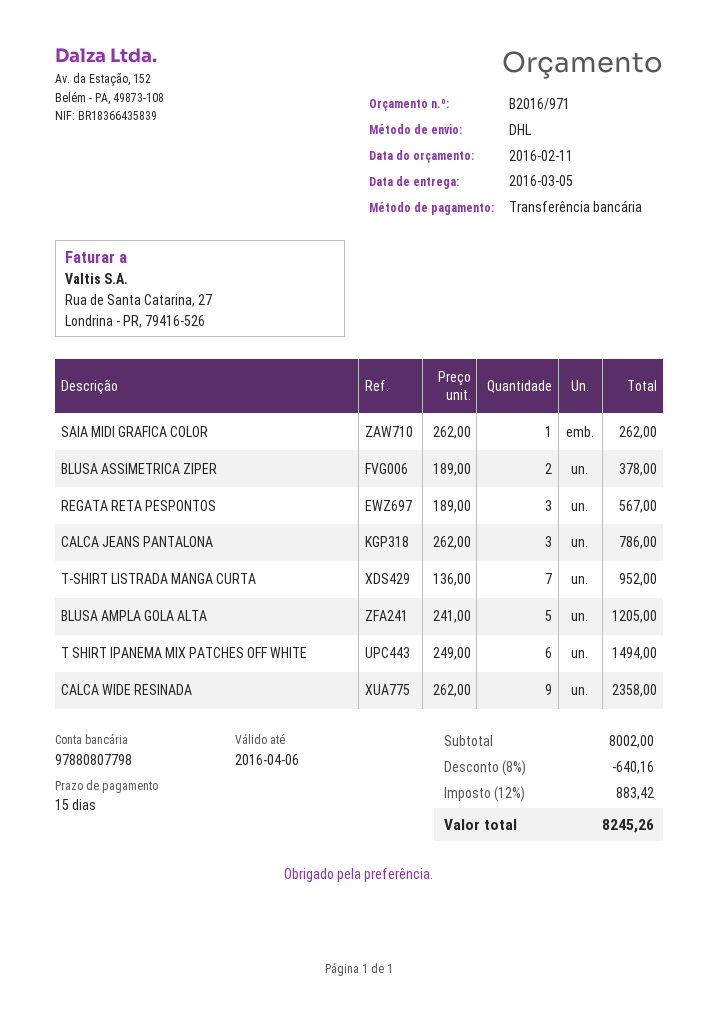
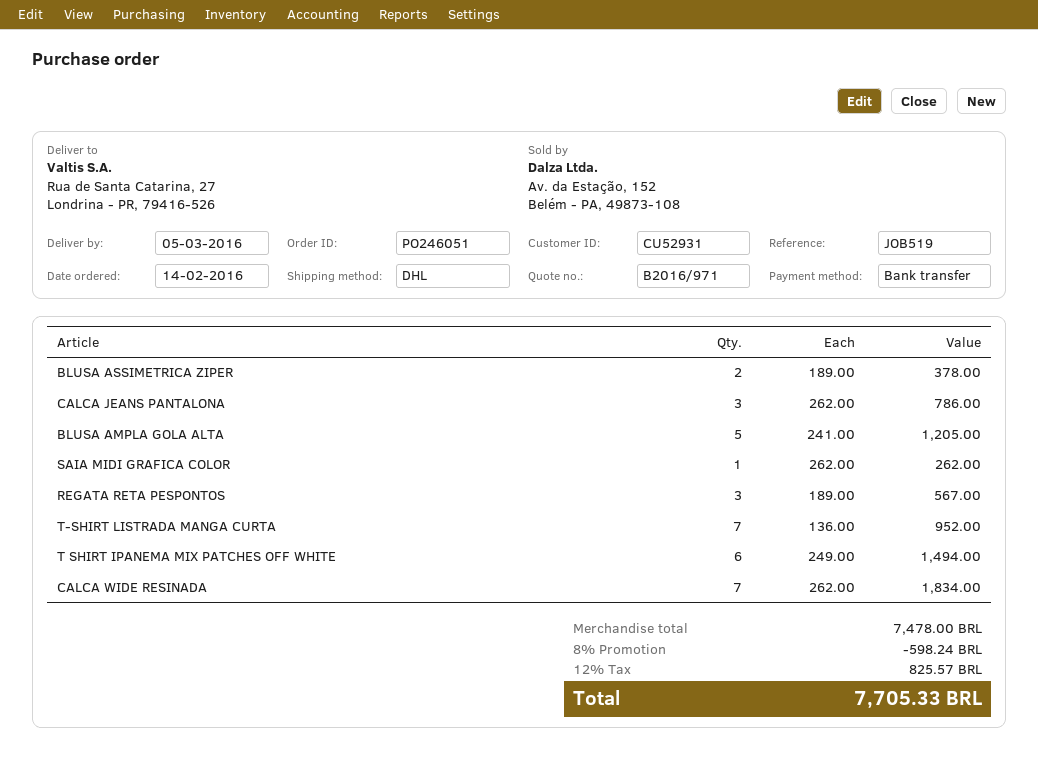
CALCA WIDE RESINADA: 9 x 262.00 = 2358.00 -> 7 x 262.00 = 1834.00
subtotal: 8002.00 -> 7478.00
discount: 8% = 640.16 -> 8% = 598.24
tax: 12% = 883.42 -> 12% = 825.57
total: 8245.26 -> 7705.33

